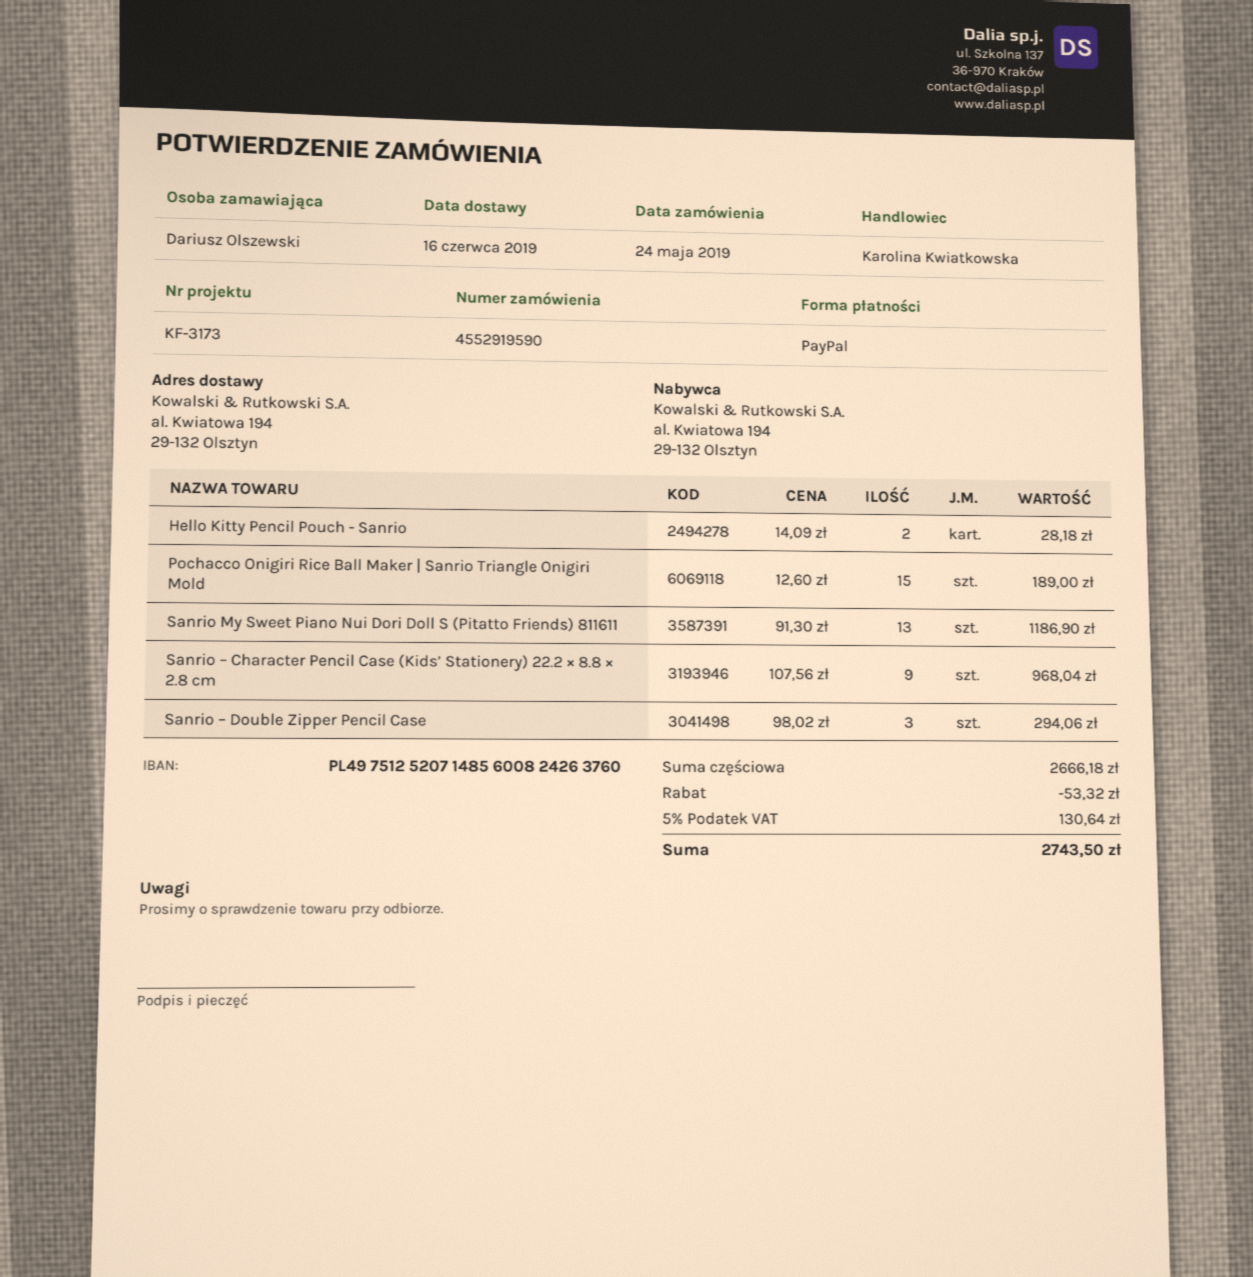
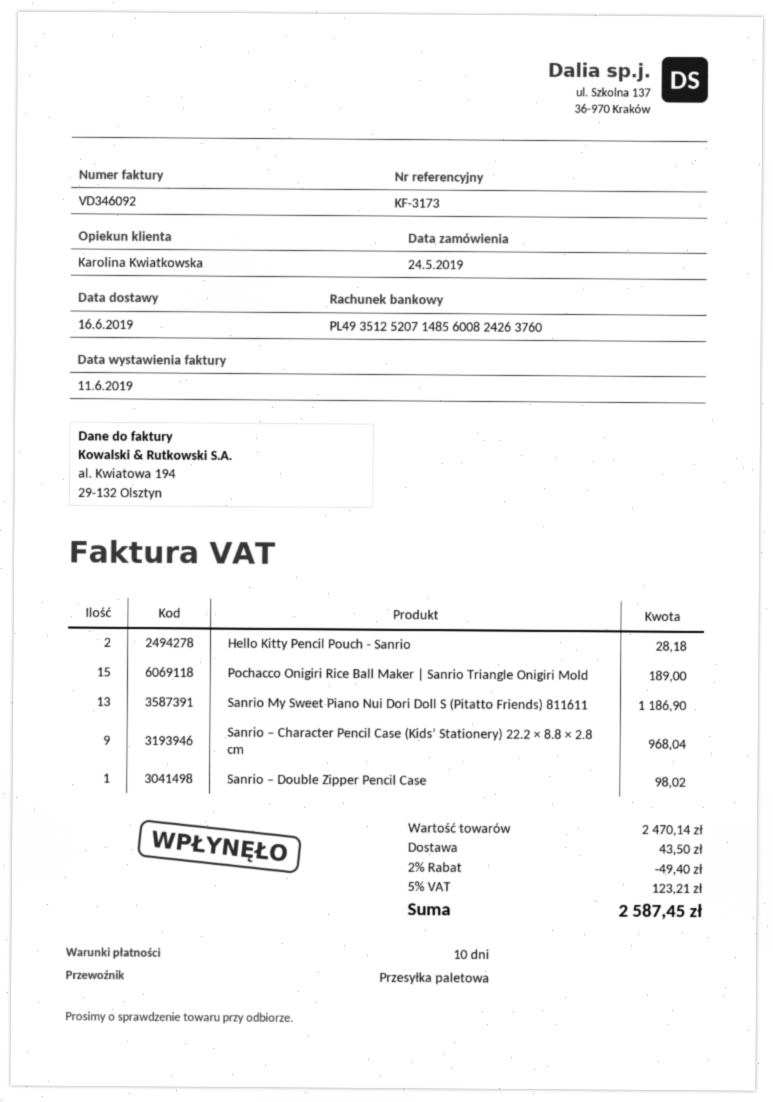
bank account: PL49751252071485600824263760 -> PL49351252071485600824263760
Sanrio – Double Zipper Pencil Case: 3 for 294.06 -> 1 for 98.02
subtotal: 2666.18 -> 2470.14
discount: 53.32 -> 49.40
shipping: none -> 43.50
tax: 5% = 130.64 -> 5% = 123.21
total: 2743.50 -> 2587.45

